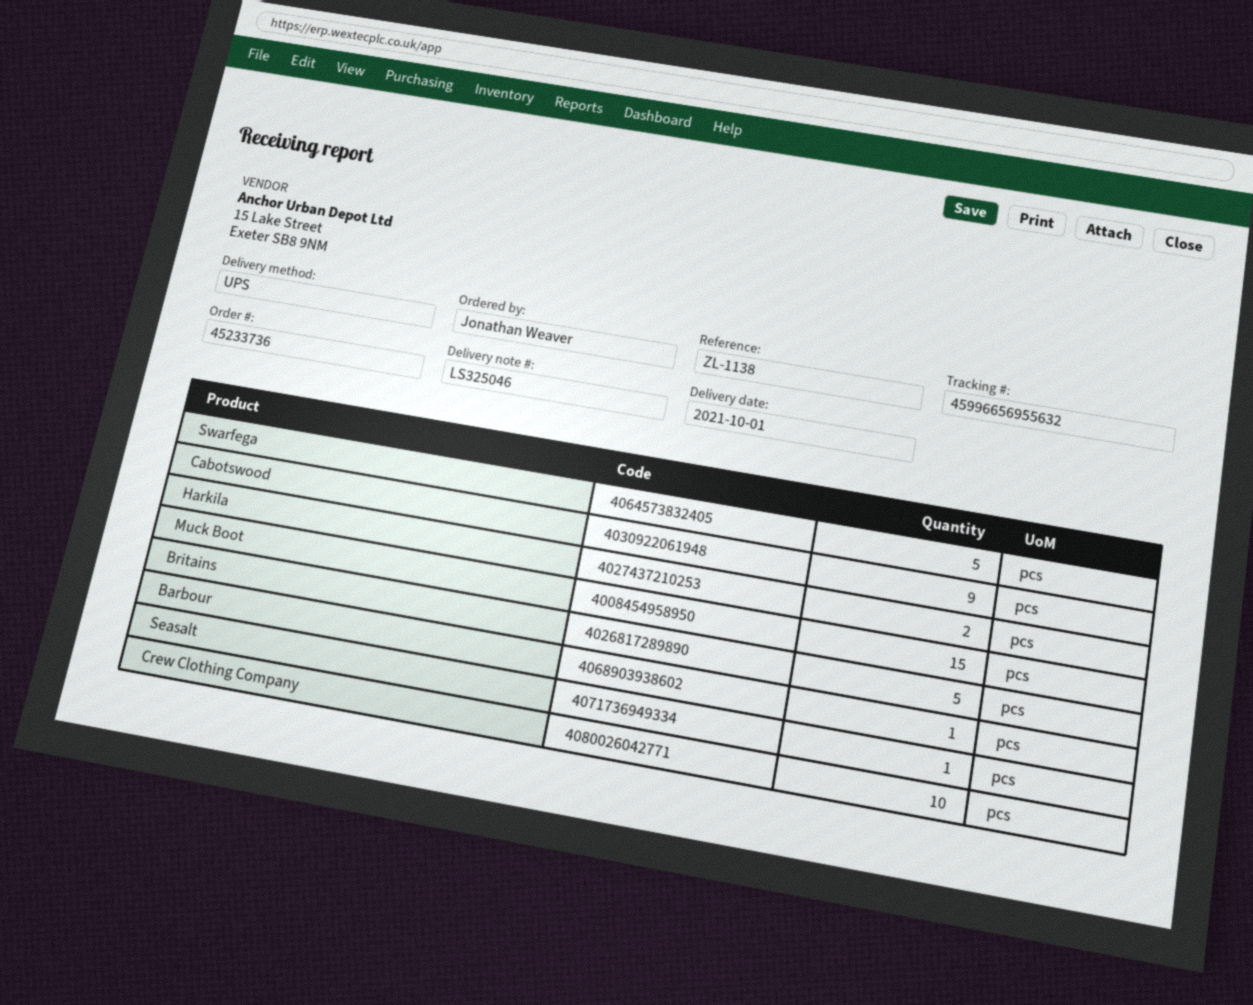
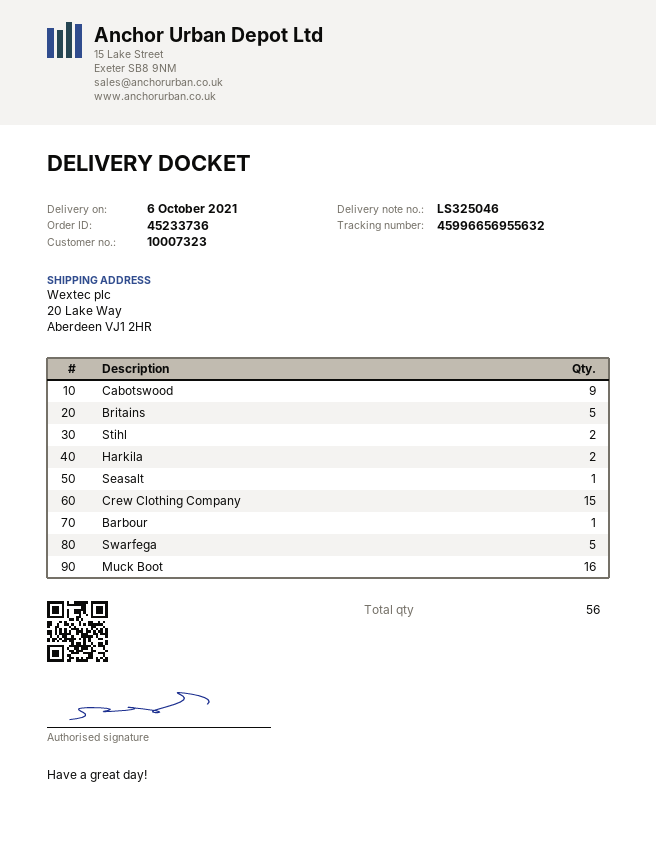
delivery date: 2021-10-01 -> 2021-10-06
Muck Boot: 15 -> 16
Crew Clothing Company: 10 -> 15
Stihl: none -> 2

